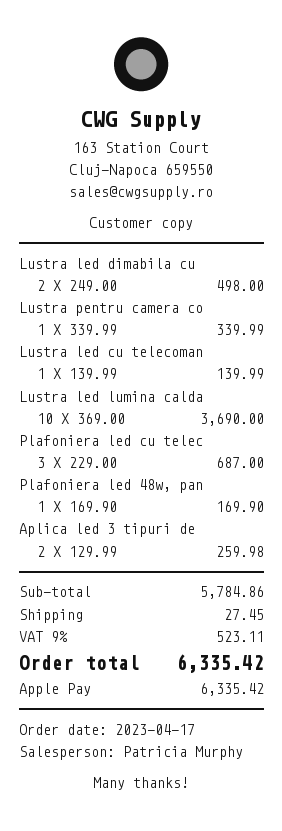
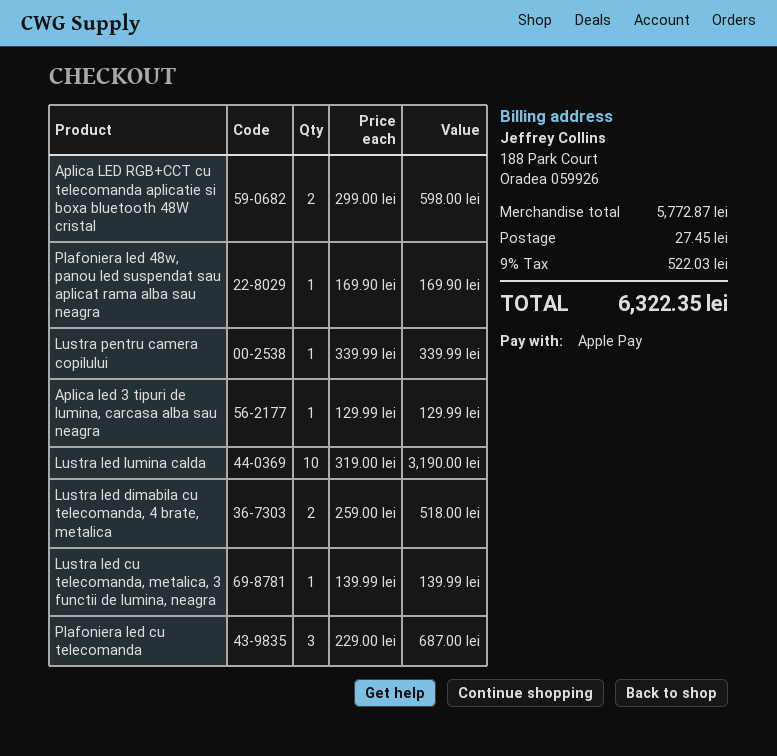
Lustra led dimabila cu: 2 x 249.00 = 498.00 -> 2 x 259.00 = 518.00
Lustra led lumina calda: 10 x 369.00 = 3690.00 -> 10 x 319.00 = 3190.00
Aplica led 3 tipuri de: 2 x 129.99 = 259.98 -> 1 x 129.99 = 129.99
Aplica LED RGB+CCT cu telecomanda aplicatie si boxa bluetooth 48W cristal: none -> 2 x 299.00 = 598.00
subtotal: 5784.86 -> 5772.87
tax: 9% = 523.11 -> 9% = 522.03
total: 6335.42 -> 6322.35

